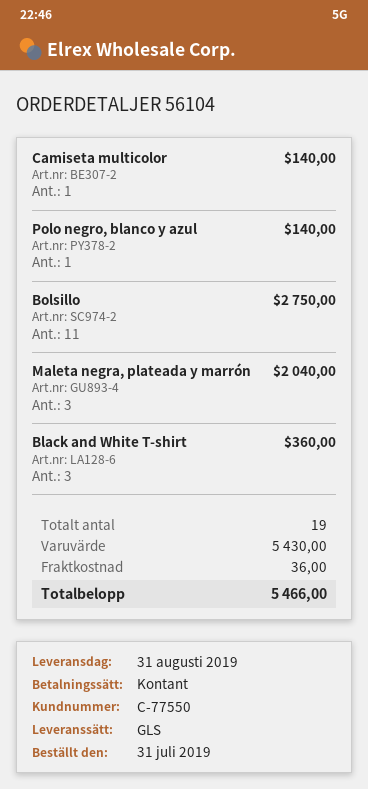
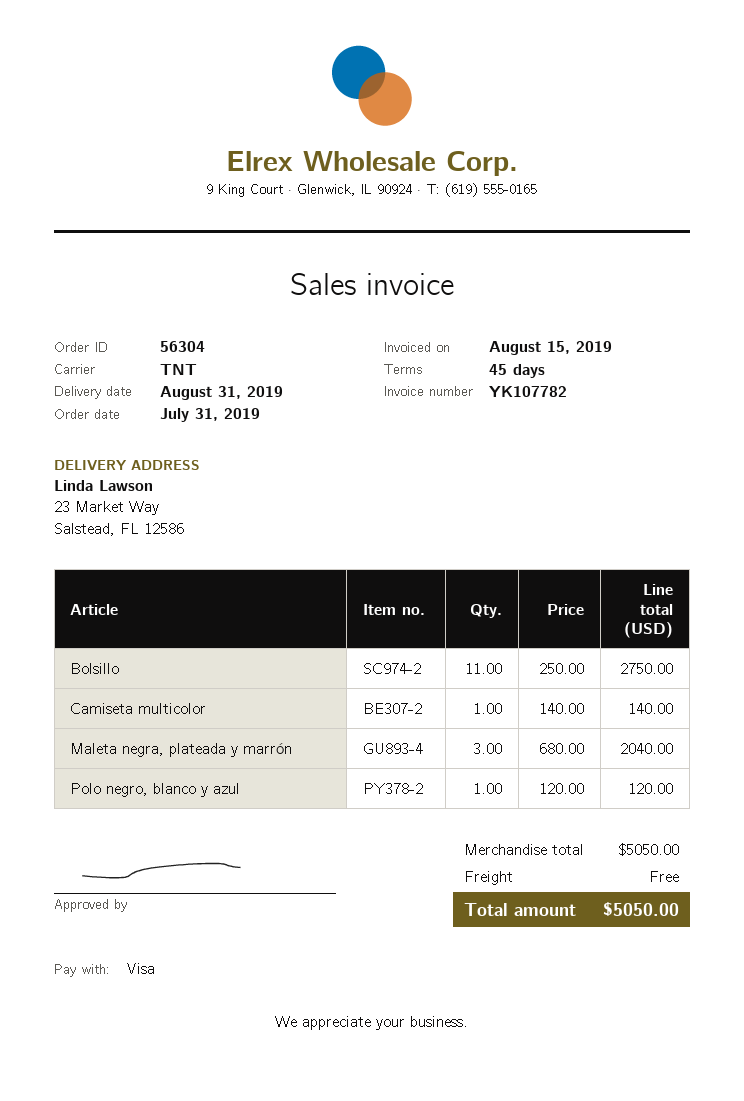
order number: 56104 -> 56304
payment method: cash -> Visa
shipping method: GLS -> TNT
Polo negro, blanco y azul: 1 for 140.00 -> 1 for 120.00
Black and White T-shirt: 3 for 360.00 -> none
subtotal: 5430.00 -> 5050.00
shipping: 36.00 -> 0.00
total: 5466.00 -> 5050.00

